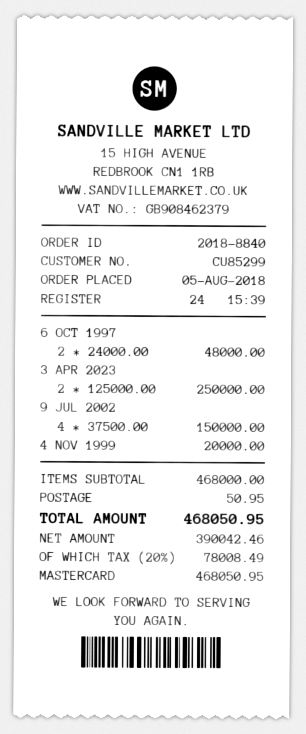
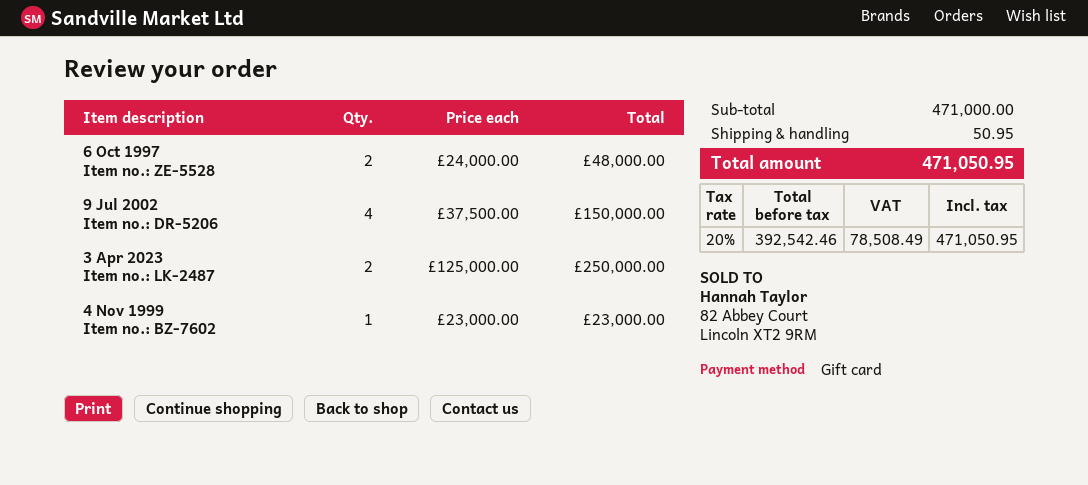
payment method: Mastercard -> gift card
4 NOV 1999: 1 x 20000.00 = 20000.00 -> 1 x 23000.00 = 23000.00
subtotal: 468000.00 -> 471000.00
net: 390042.46 -> 392542.46
tax: 20% = 78008.49 -> 20% = 78508.49
total: 468050.95 -> 471050.95

